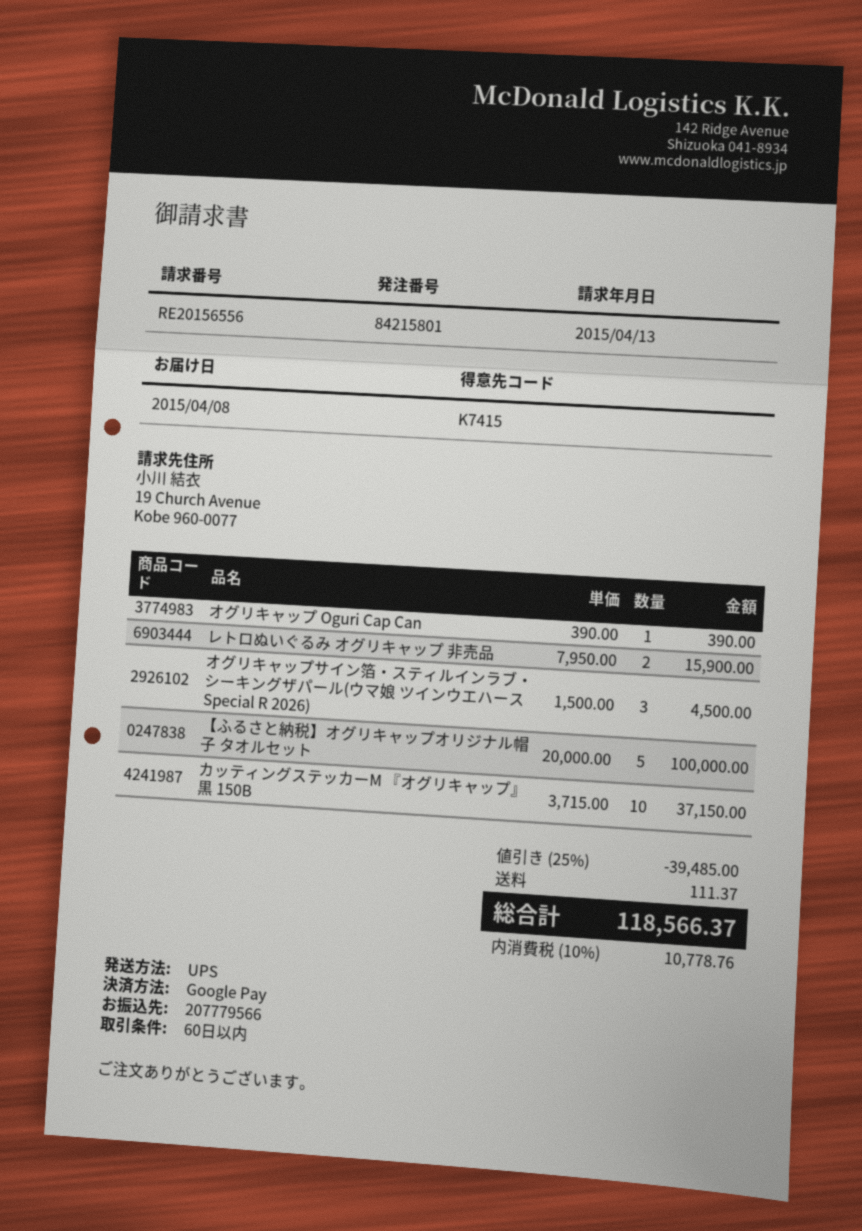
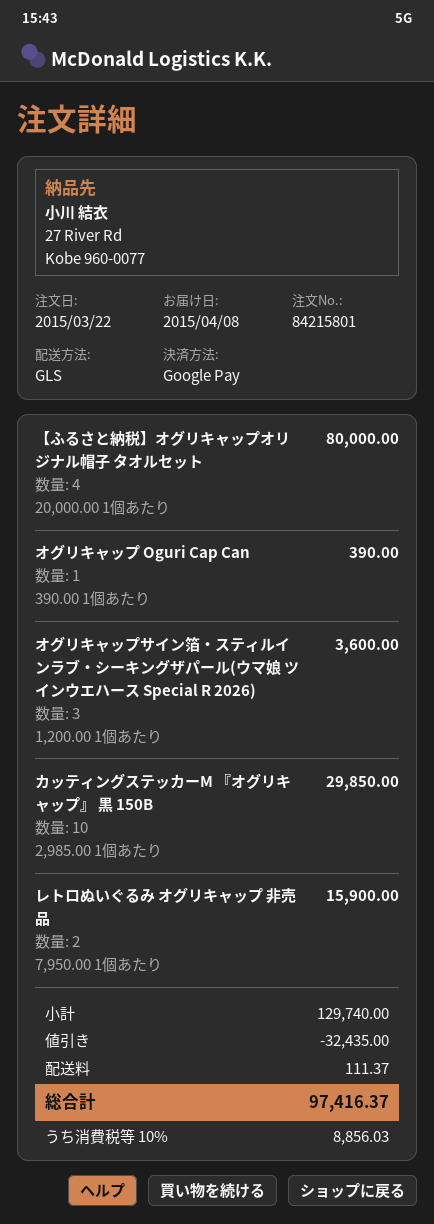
shipping method: UPS -> GLS
オグリキャップサイン箔・スティルインラブ・シーキングザパール(ウマ娘 ツインウエハース Special R 2026): 3 x 1500.00 = 4500.00 -> 3 x 1200.00 = 3600.00
【ふるさと納税】オグリキャップオリジナル帽子 タオルセット: 5 x 20000.00 = 100000.00 -> 4 x 20000.00 = 80000.00
カッティングステッカーM 『オグリキャップ』 黒 150B: 10 x 3715.00 = 37150.00 -> 10 x 2985.00 = 29850.00
discount: 39485.00 -> 32435.00
tax: 10% = 10778.76 -> 10% = 8856.03
total: 118566.37 -> 97416.37

